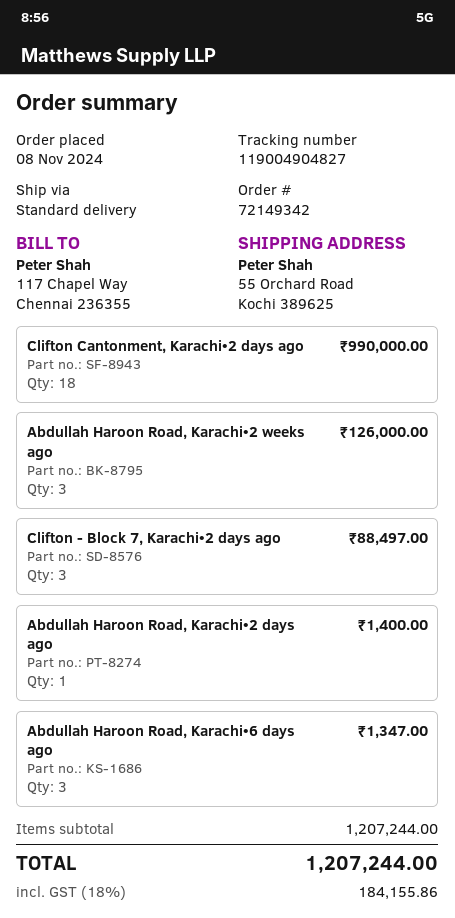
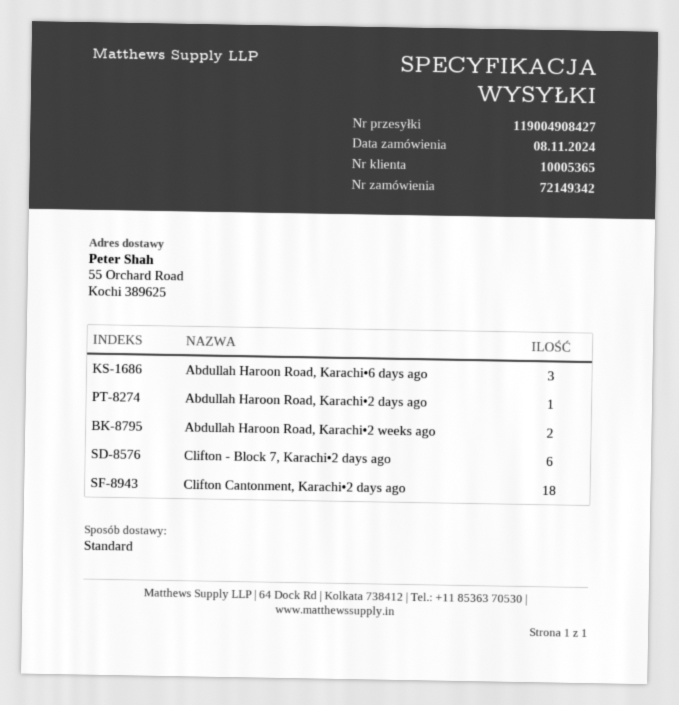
tracking number: 119004904827 -> 119004908427
Abdullah Haroon Road, Karachi•2 weeks ago: 3 -> 2
Clifton - Block 7, Karachi•2 days ago: 3 -> 6

